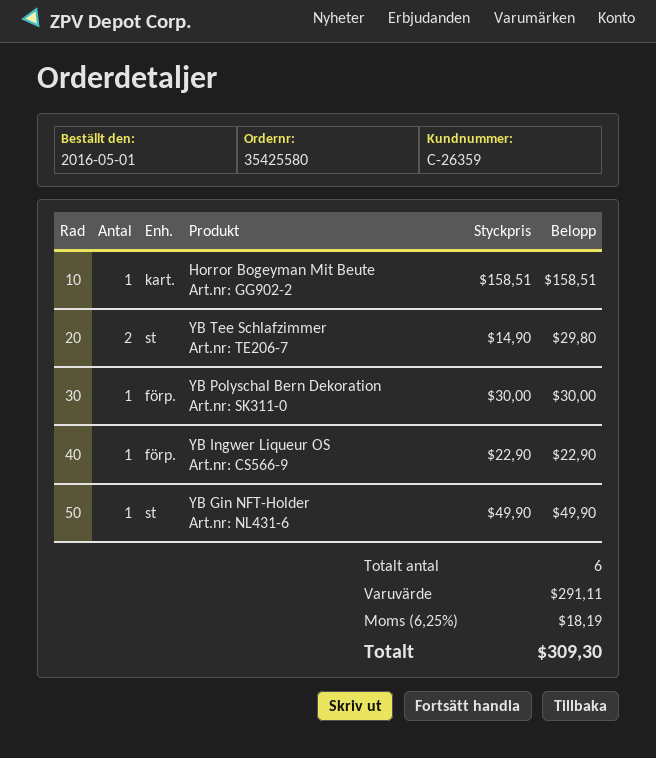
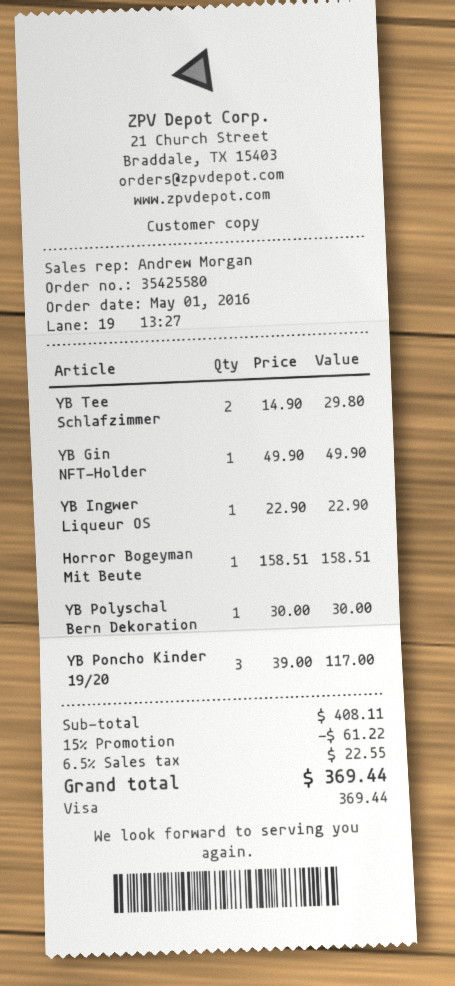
YB Poncho Kinder 19/20: none -> 3 x 39.00 = 117.00
subtotal: 291.11 -> 408.11
discount: none -> 15% = 61.22
tax: 6.25% = 18.19 -> 6.5% = 22.55
total: 309.30 -> 369.44

